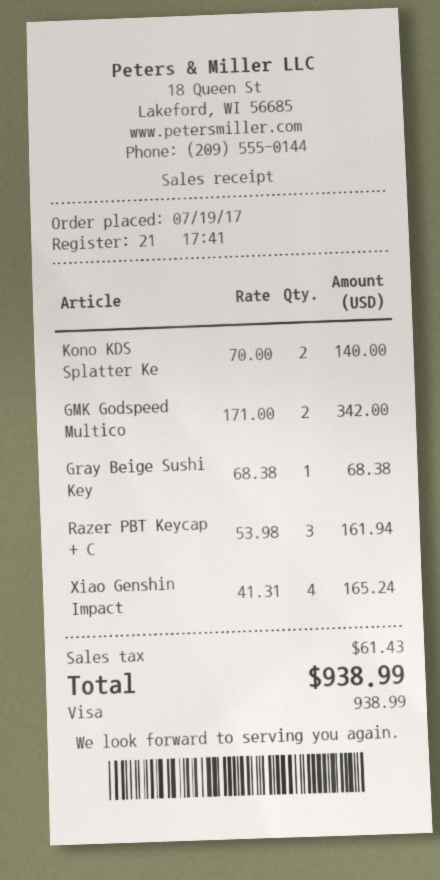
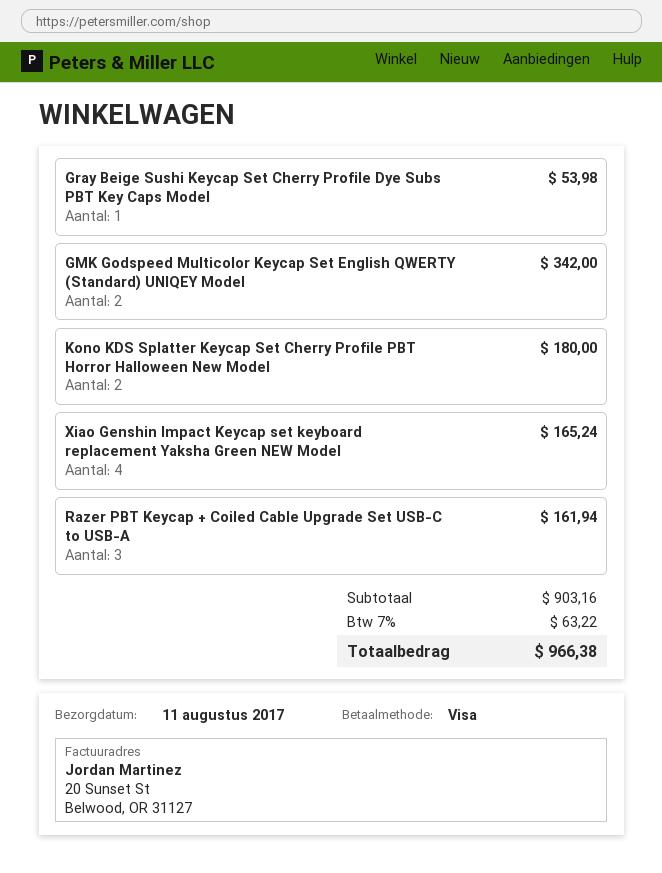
Kono KDS Splatter Ke: 2 for 140.00 -> 2 for 180.00
Gray Beige Sushi Key: 1 for 68.38 -> 1 for 53.98
tax: 61.43 -> 63.22
total: 938.99 -> 966.38

